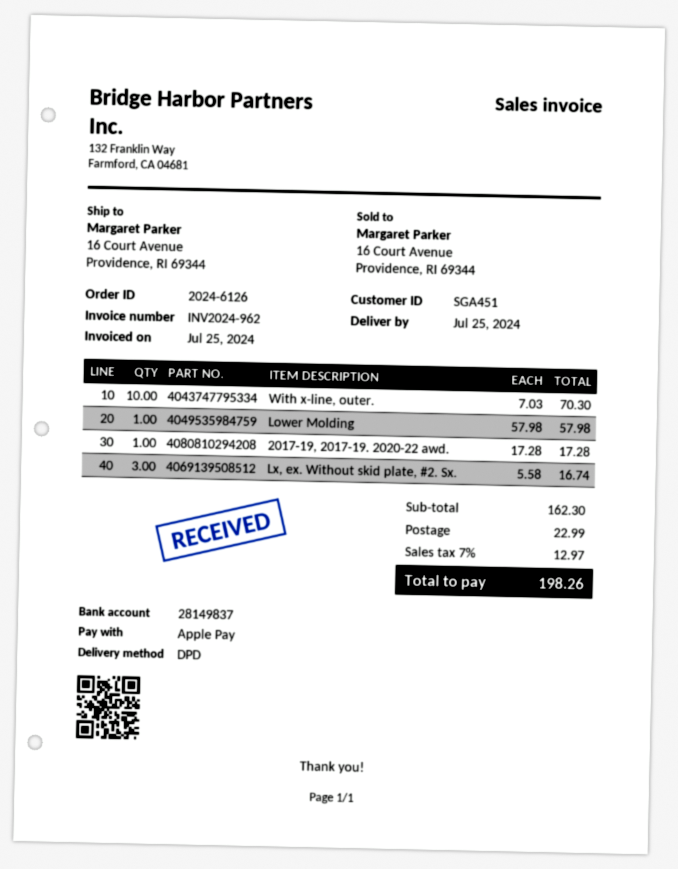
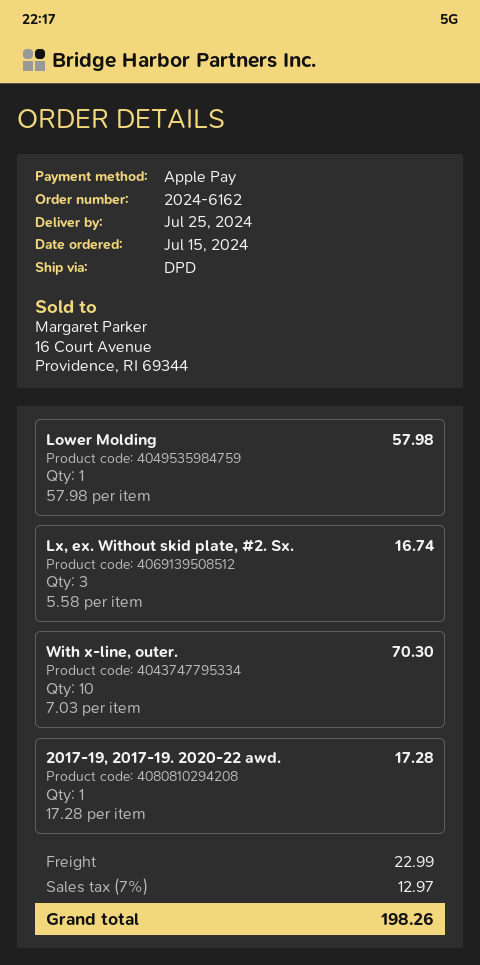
order number: 2024-6126 -> 2024-6162

